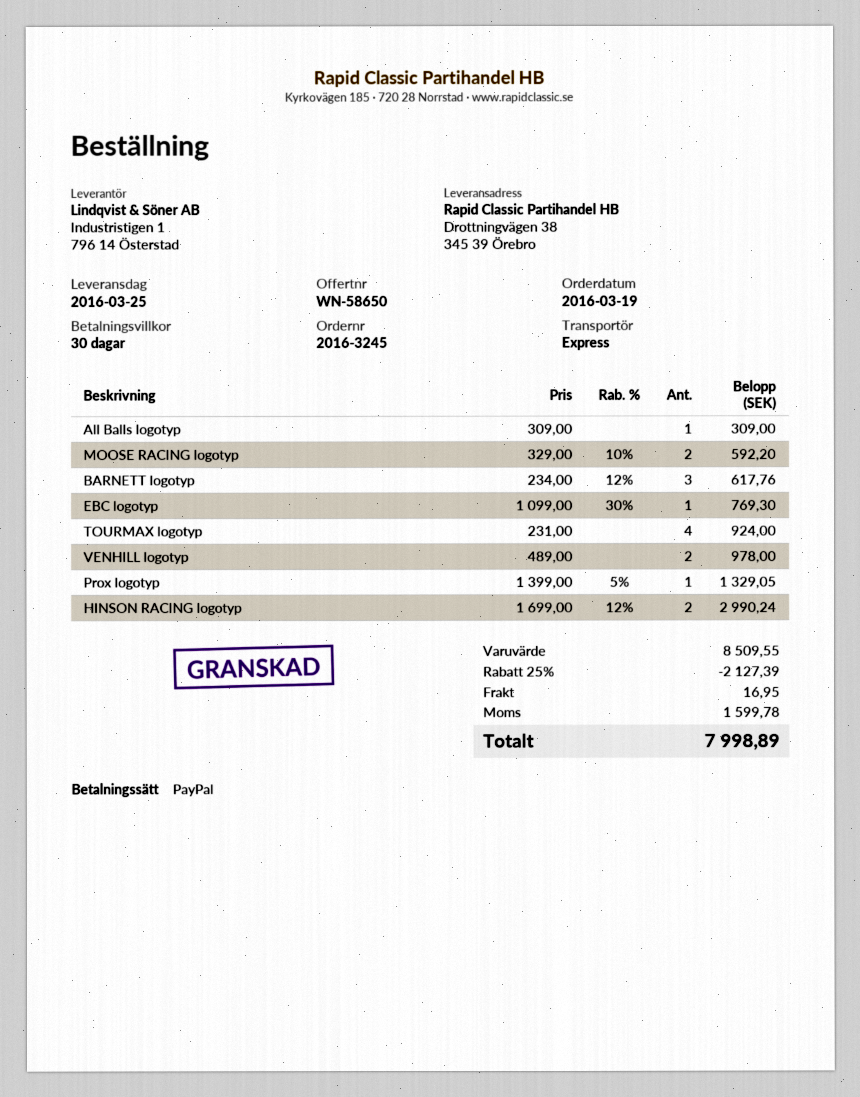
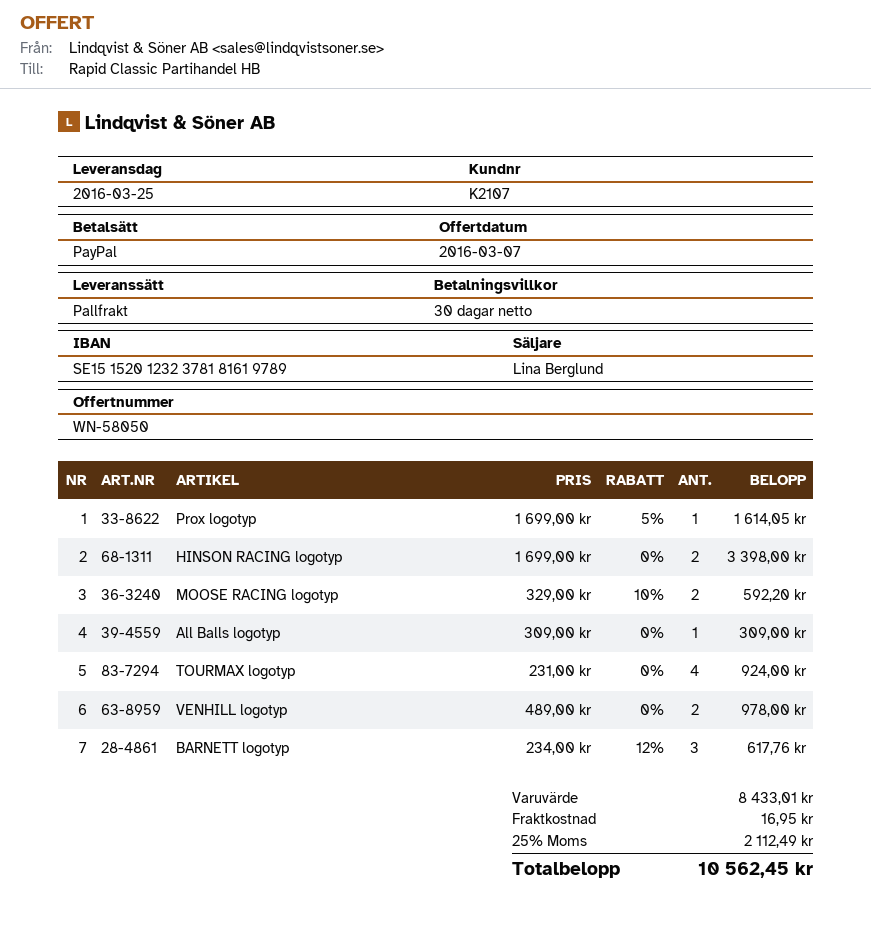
quote number: WN-58650 -> WN-58050
shipping method: express -> pallet freight
EBC logotyp: 1 x 1099.00 - 30% = 769.30 -> none
Prox logotyp: 1 x 1399.00 - 5% = 1329.05 -> 1 x 1699.00 - 5% = 1614.05
HINSON RACING logotyp: 2 x 1699.00 - 12% = 2990.24 -> 2 x 1699.00 = 3398.00
subtotal: 8509.55 -> 8433.01
discount: 25% = 2127.39 -> none
tax: 1599.78 -> 2112.49
total: 7998.89 -> 10562.45

